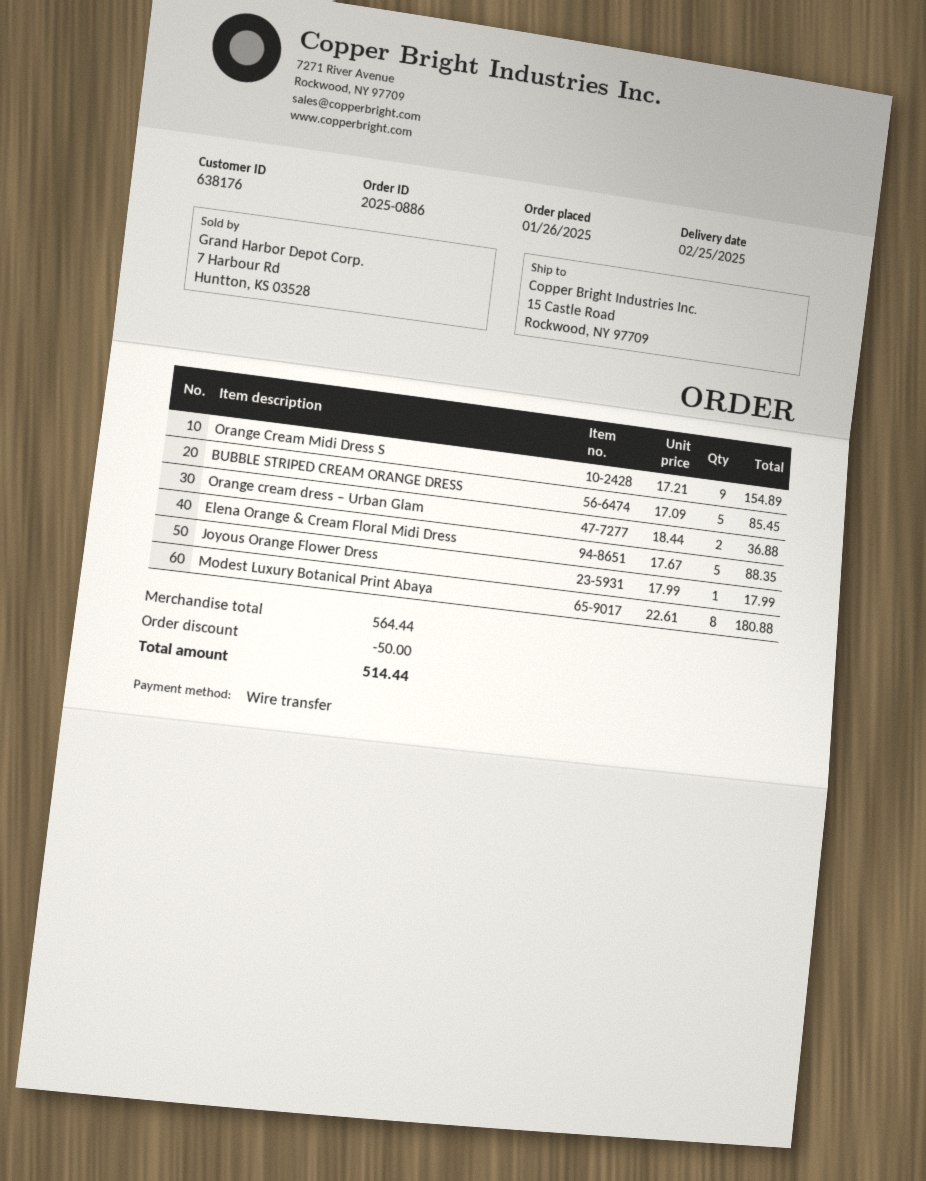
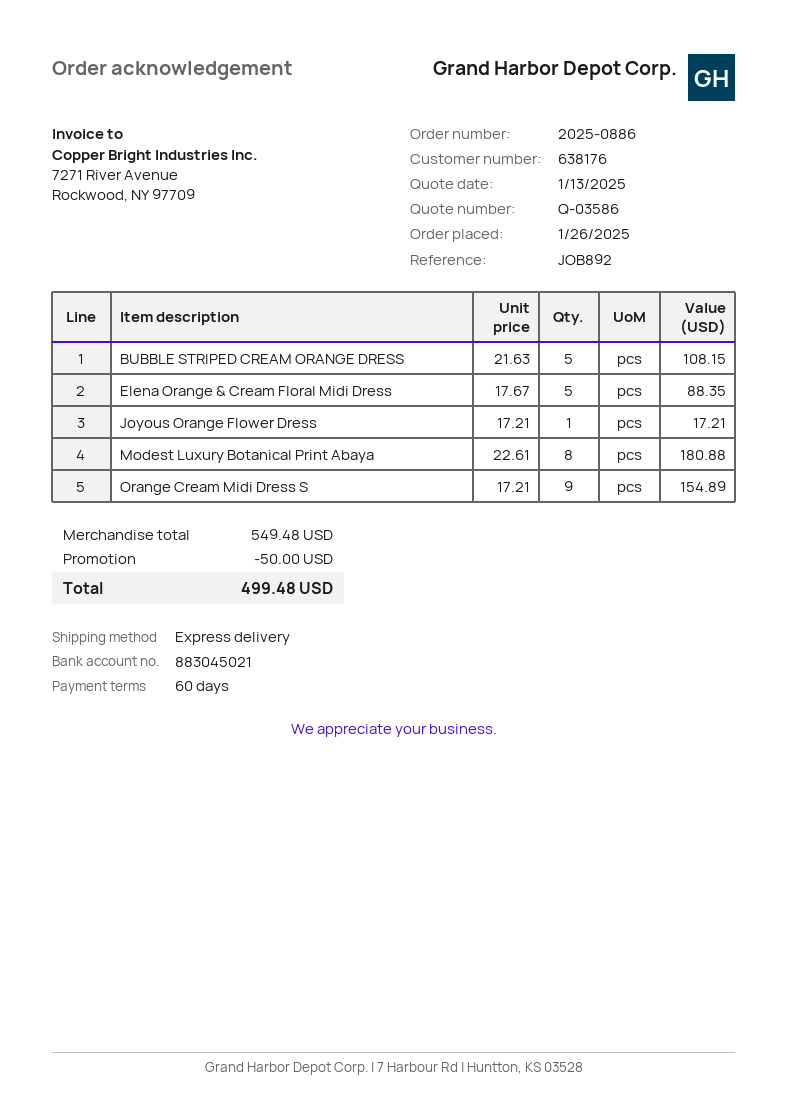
BUBBLE STRIPED CREAM ORANGE DRESS: 5 x 17.09 = 85.45 -> 5 x 21.63 = 108.15
Orange cream dress – Urban Glam: 2 x 18.44 = 36.88 -> none
Joyous Orange Flower Dress: 1 x 17.99 = 17.99 -> 1 x 17.21 = 17.21
subtotal: 564.44 -> 549.48
total: 514.44 -> 499.48

